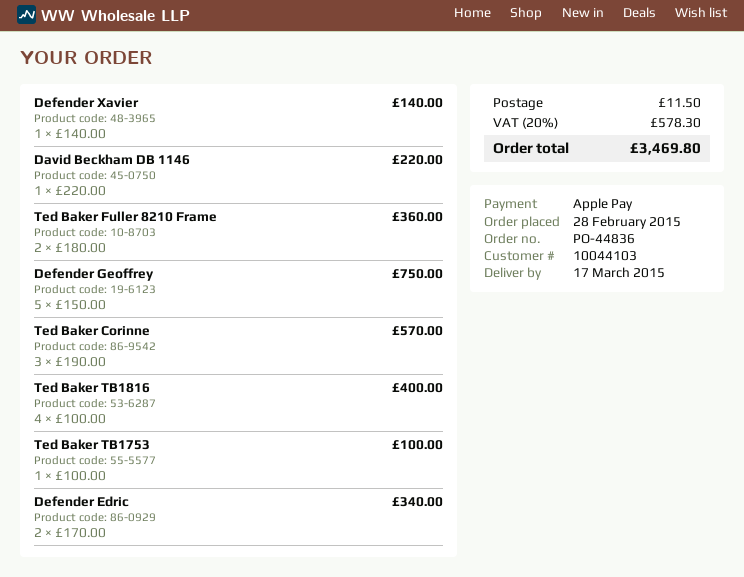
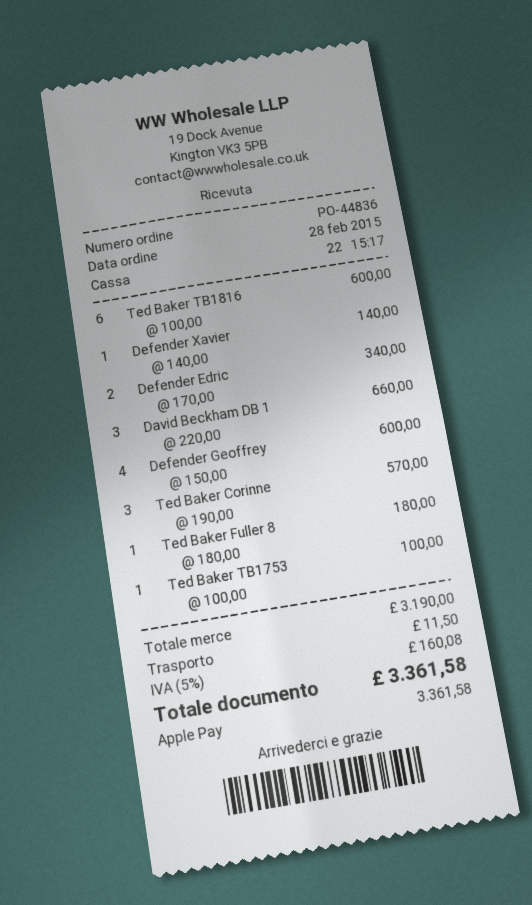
David Beckham DB 1146: 1 x 220.00 = 220.00 -> 3 x 220.00 = 660.00
Ted Baker Fuller 8210 Frame: 2 x 180.00 = 360.00 -> 1 x 180.00 = 180.00
Defender Geoffrey: 5 x 150.00 = 750.00 -> 4 x 150.00 = 600.00
Ted Baker TB1816: 4 x 100.00 = 400.00 -> 6 x 100.00 = 600.00
tax: 20% = 578.30 -> 5% = 160.08
total: 3469.80 -> 3361.58

